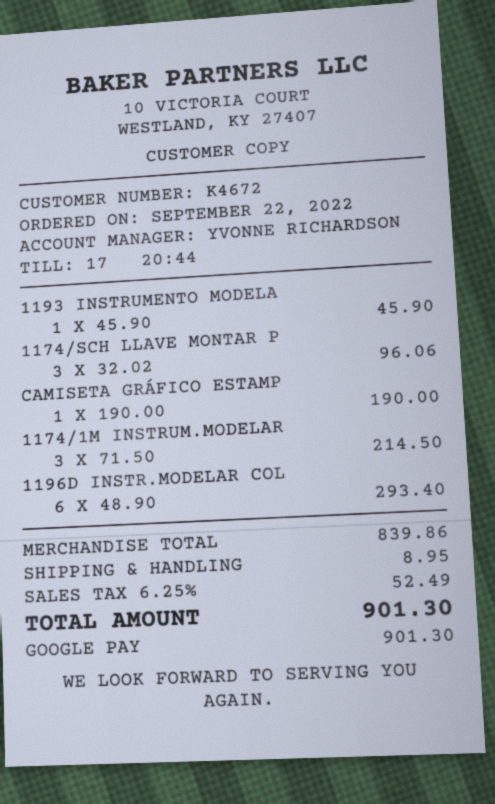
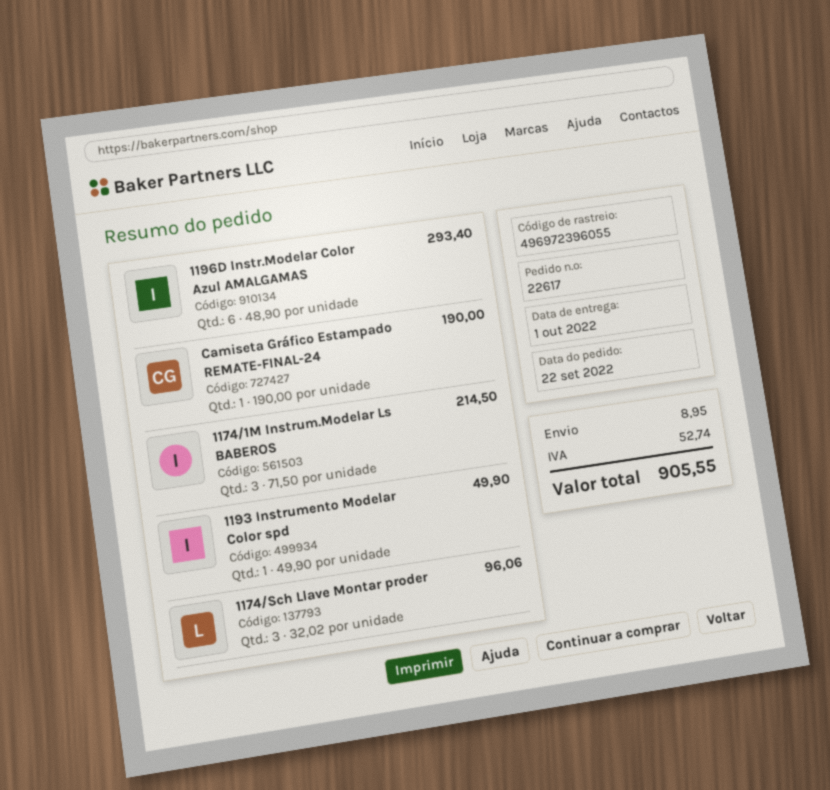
1193 INSTRUMENTO MODELA: 1 x 45.90 = 45.90 -> 1 x 49.90 = 49.90
tax: 52.49 -> 52.74
total: 901.30 -> 905.55

